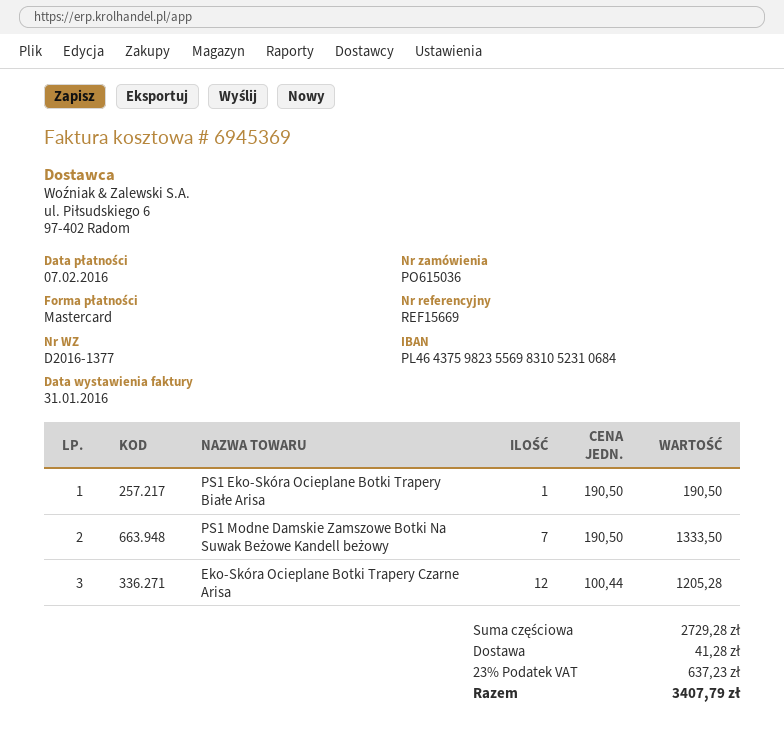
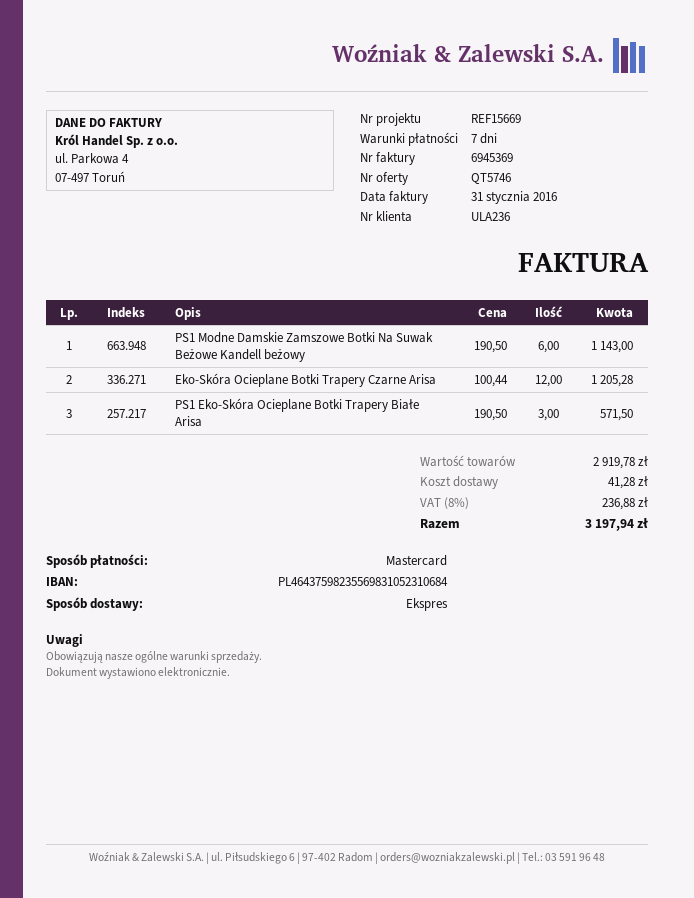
PS1 Eko-Skóra Ocieplane Botki Trapery Białe Arisa: 1 x 190.50 = 190.50 -> 3 x 190.50 = 571.50
PS1 Modne Damskie Zamszowe Botki Na Suwak Beżowe Kandell beżowy: 7 x 190.50 = 1333.50 -> 6 x 190.50 = 1143.00
subtotal: 2729.28 -> 2919.78
tax: 23% = 637.23 -> 8% = 236.88
total: 3407.79 -> 3197.94

